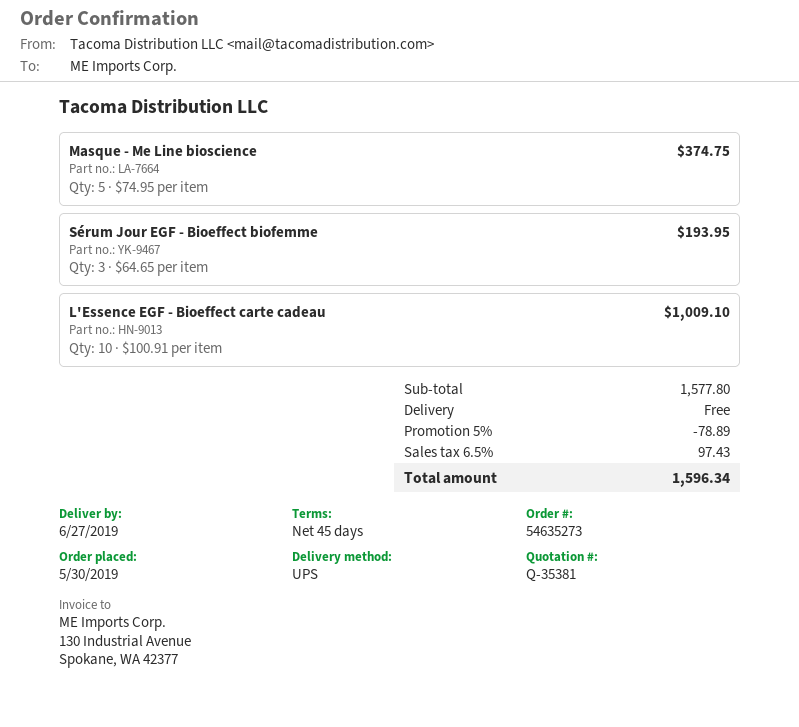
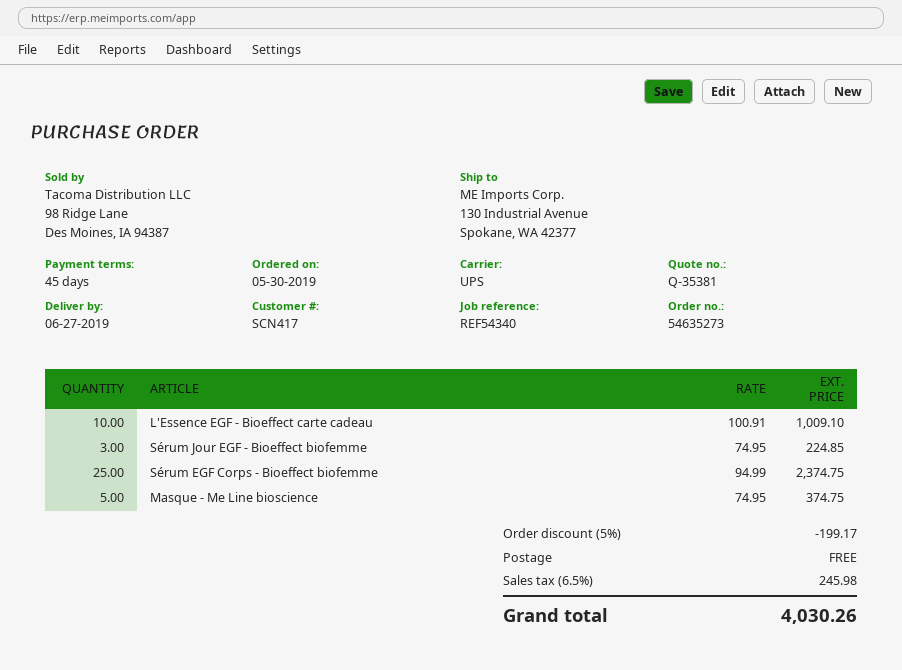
Sérum Jour EGF - Bioeffect biofemme: 3 x 64.65 = 193.95 -> 3 x 74.95 = 224.85
Sérum EGF Corps - Bioeffect biofemme: none -> 25 x 94.99 = 2374.75
discount: 5% = 78.89 -> 5% = 199.17
tax: 6.5% = 97.43 -> 6.5% = 245.98
total: 1596.34 -> 4030.26

